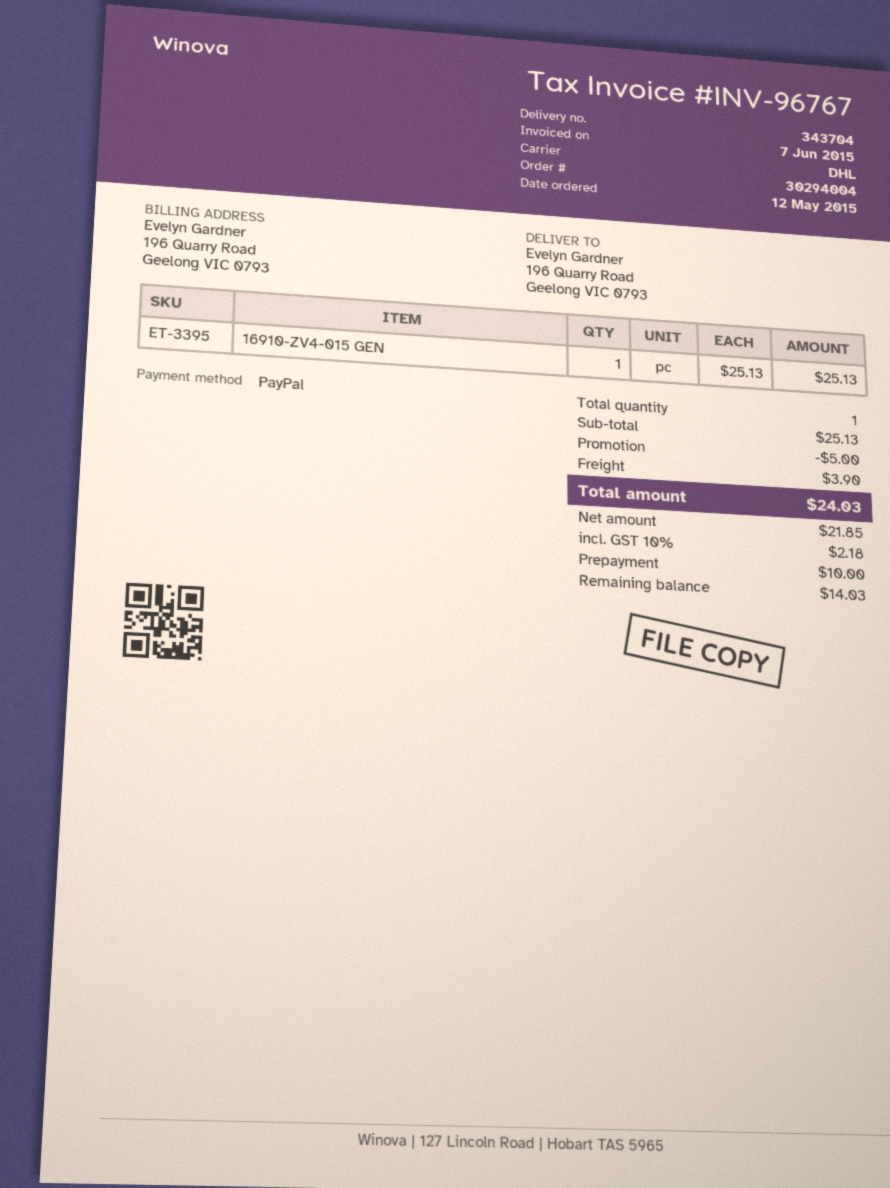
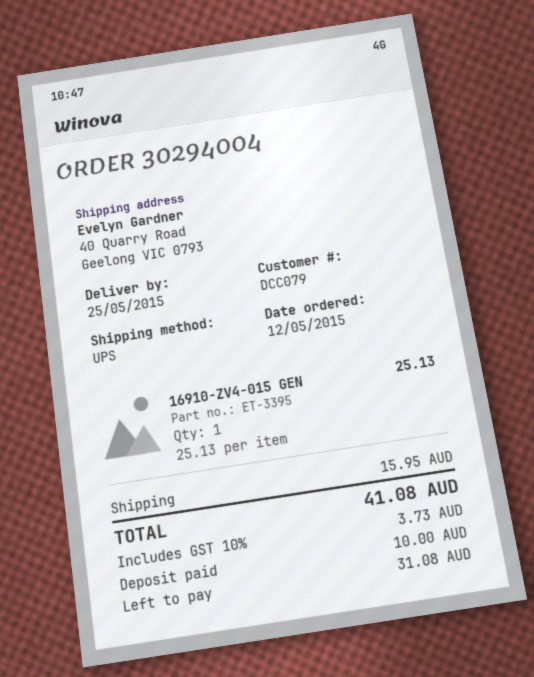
shipping method: DHL -> UPS
ship to: 196 Quarry Road, Geelong VIC 0793 -> 40 Quarry Road, Geelong VIC 0793
discount: 5.00 -> none
shipping: 3.90 -> 15.95
tax: 10% = 2.18 -> 10% = 3.73
total: 24.03 -> 41.08
balance: 14.03 -> 31.08

